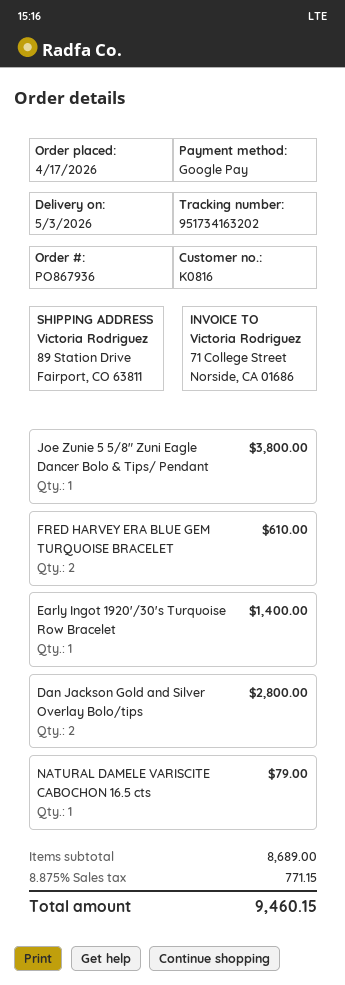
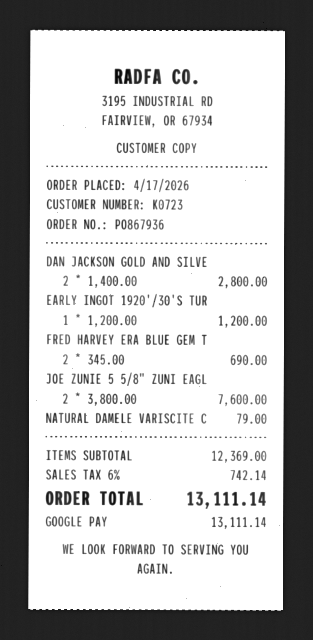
customer number: K0816 -> K0723
Joe Zunie 5 5/8" Zuni Eagle Dancer Bolo & Tips/ Pendant: 1 for 3800.00 -> 2 for 7600.00
FRED HARVEY ERA BLUE GEM TURQUOISE BRACELET: 2 for 610.00 -> 2 for 690.00
Early Ingot 1920'/30's Turquoise Row Bracelet: 1 for 1400.00 -> 1 for 1200.00
subtotal: 8689.00 -> 12369.00
tax: 8.875% = 771.15 -> 6% = 742.14
total: 9460.15 -> 13111.14

